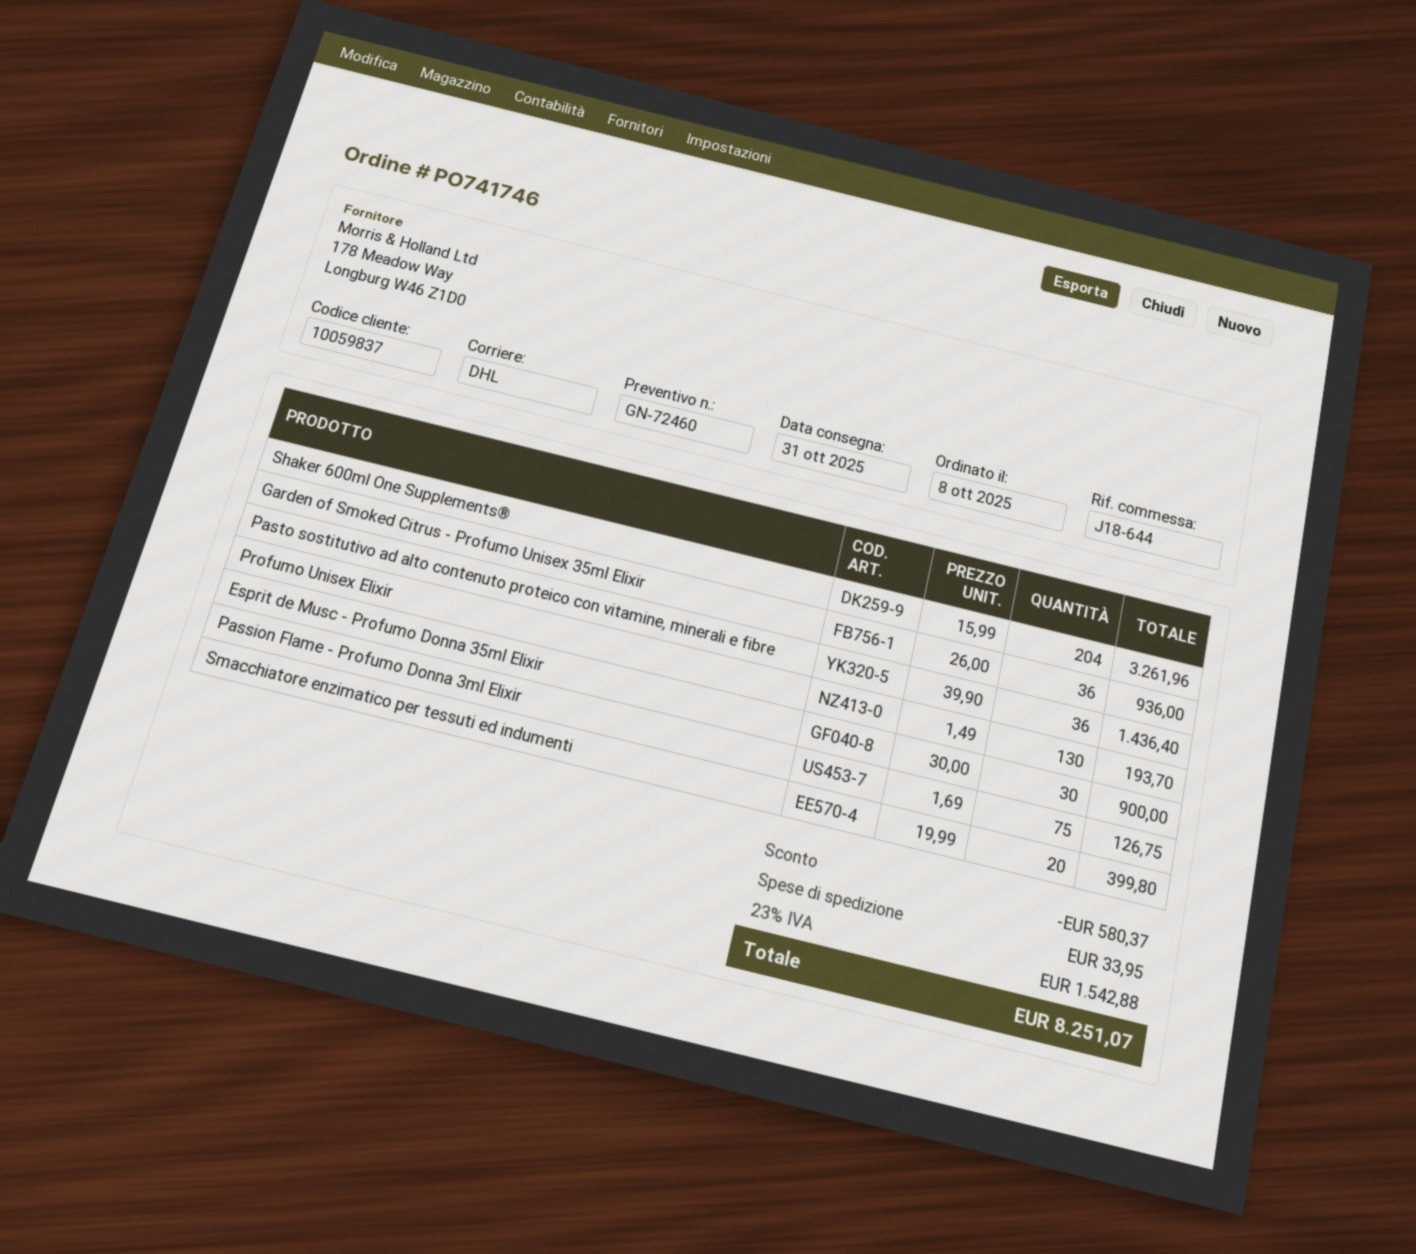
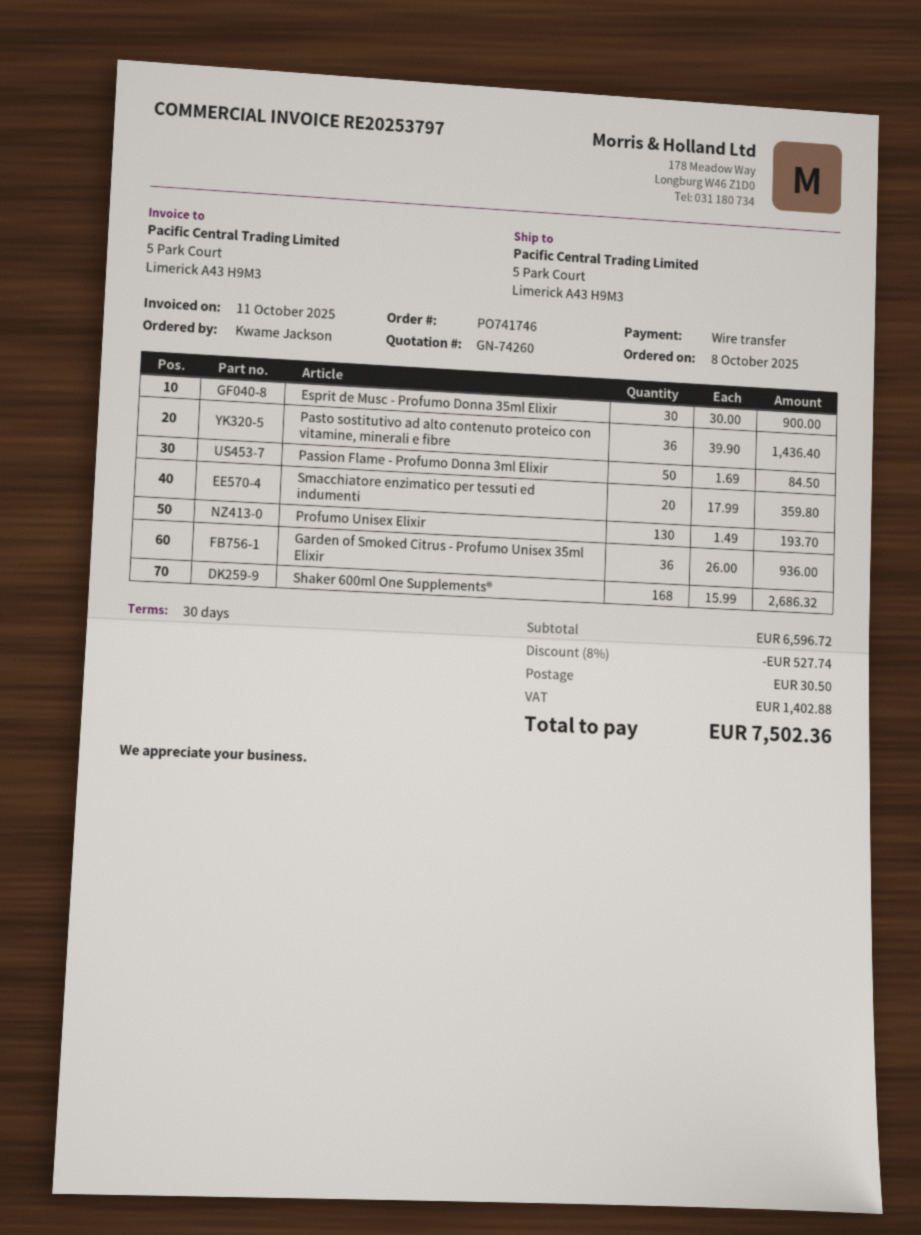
quote number: GN-72460 -> GN-74260
Shaker 600ml One Supplements®: 204 x 15.99 = 3261.96 -> 168 x 15.99 = 2686.32
Passion Flame - Profumo Donna 3ml Elixir: 75 x 1.69 = 126.75 -> 50 x 1.69 = 84.50
Smacchiatore enzimatico per tessuti ed indumenti: 20 x 19.99 = 399.80 -> 20 x 17.99 = 359.80
discount: 580.37 -> 527.74
shipping: 33.95 -> 30.50
tax: 1542.88 -> 1402.88
total: 8251.07 -> 7502.36

